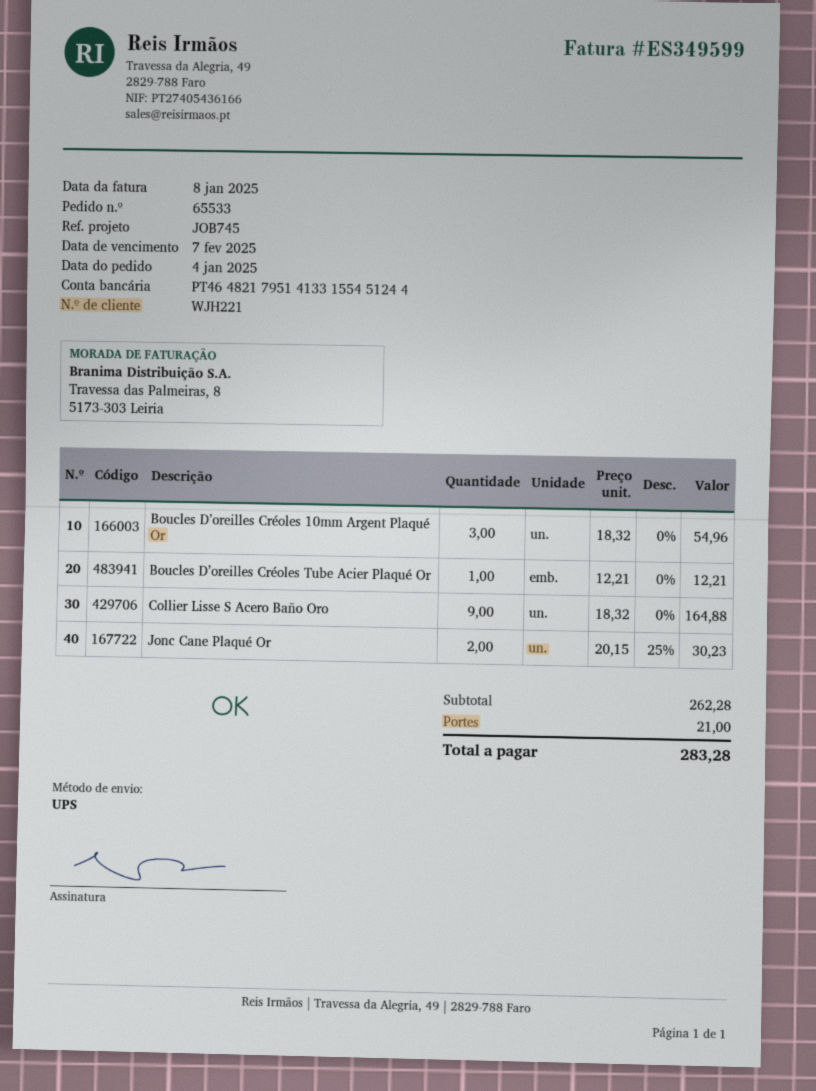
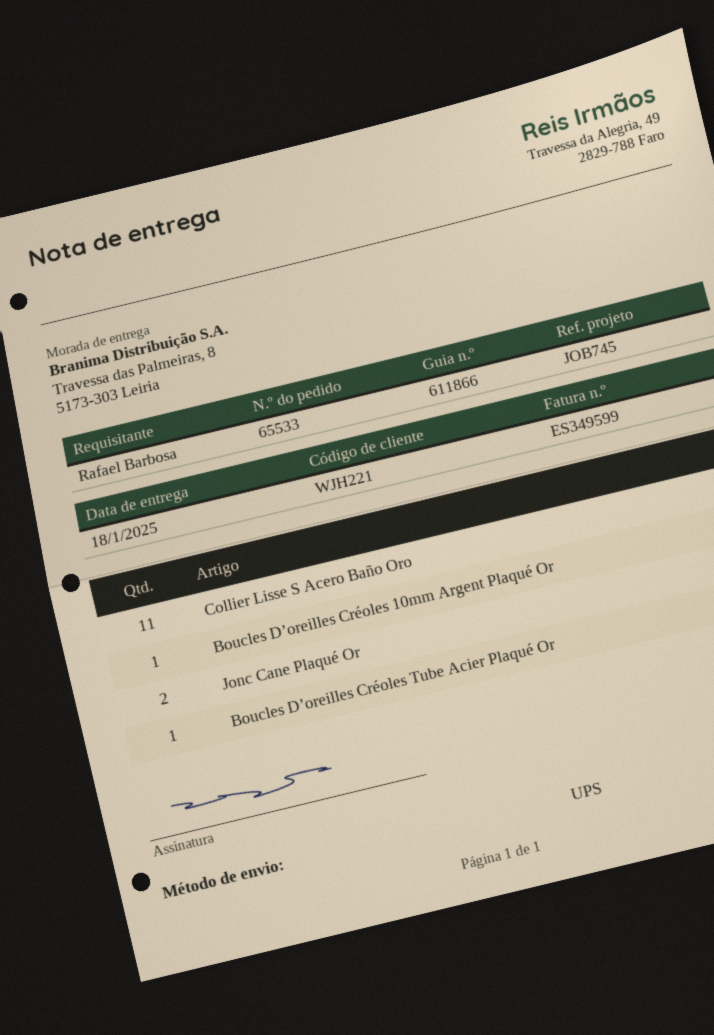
Boucles D’oreilles Créoles 10mm Argent Plaqué Or: 3 -> 1
Collier Lisse S Acero Baño Oro: 9 -> 11

